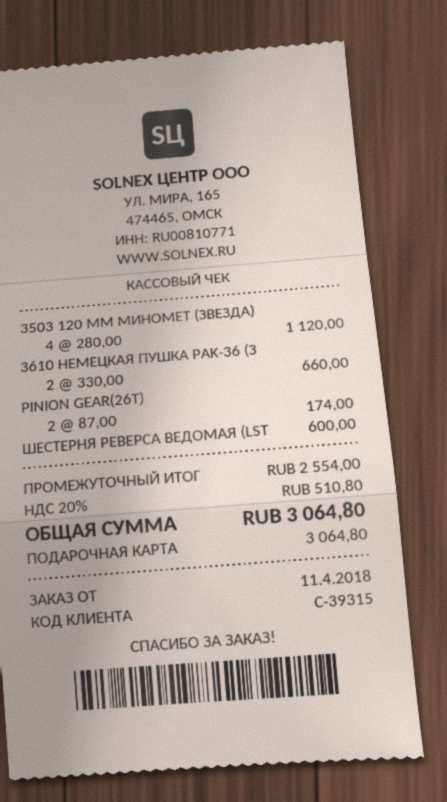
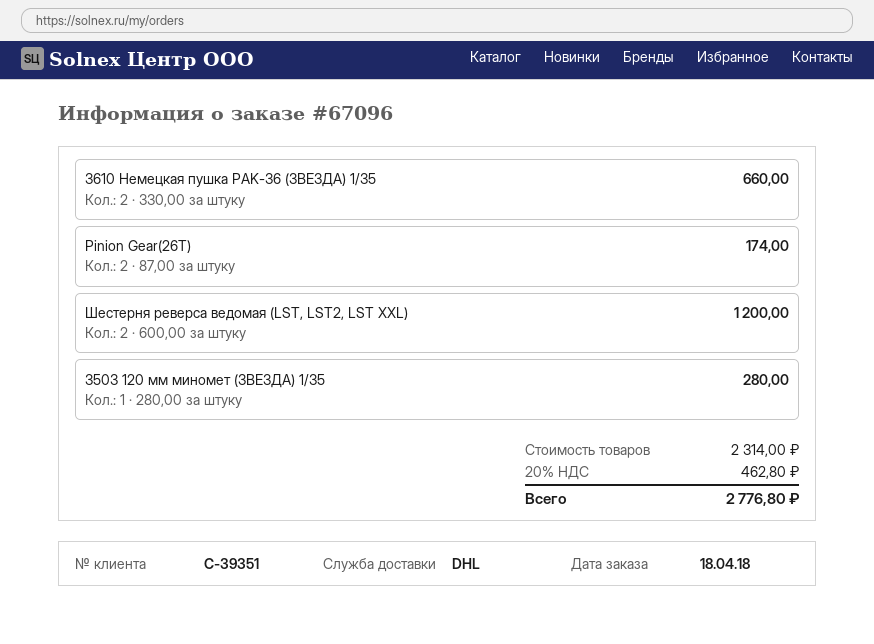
order date: 2018-04-11 -> 2018-04-18
customer number: C-39315 -> C-39351
3503 120 ММ МИНОМЕТ (ЗВЕЗДА): 4 x 280.00 = 1120.00 -> 1 x 280.00 = 280.00
ШЕСТЕРНЯ РЕВЕРСА ВЕДОМАЯ (LST: 1 x 600.00 = 600.00 -> 2 x 600.00 = 1200.00
subtotal: 2554.00 -> 2314.00
tax: 20% = 510.80 -> 20% = 462.80
total: 3064.80 -> 2776.80

